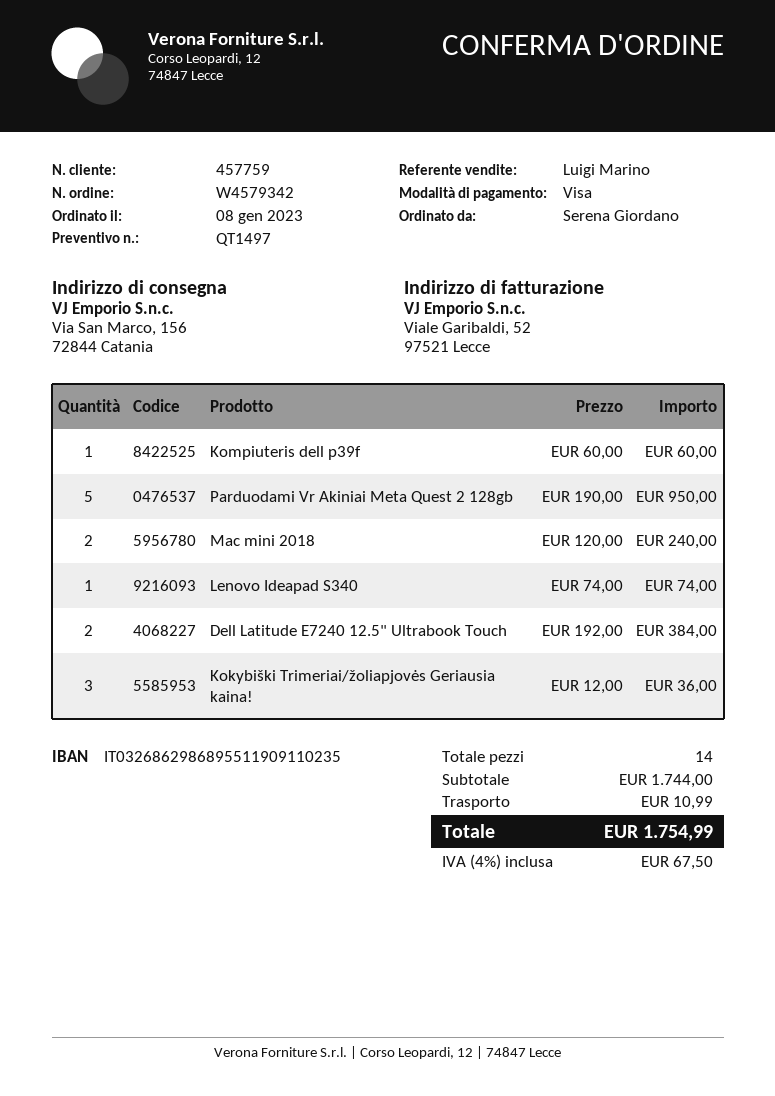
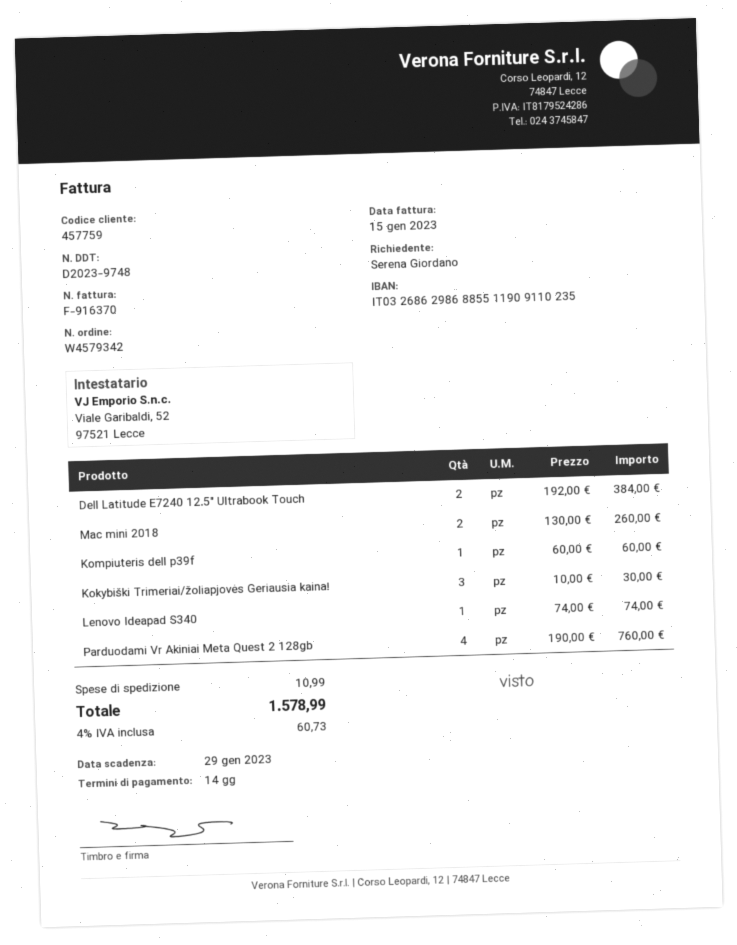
bank account: IT0326862986895511909110235 -> IT0326862986885511909110235
Parduodami Vr Akiniai Meta Quest 2 128gb: 5 x 190.00 = 950.00 -> 4 x 190.00 = 760.00
Mac mini 2018: 2 x 120.00 = 240.00 -> 2 x 130.00 = 260.00
Kokybiški Trimeriai/žoliapjovės Geriausia kaina!: 3 x 12.00 = 36.00 -> 3 x 10.00 = 30.00
tax: 4% = 67.50 -> 4% = 60.73
total: 1754.99 -> 1578.99

